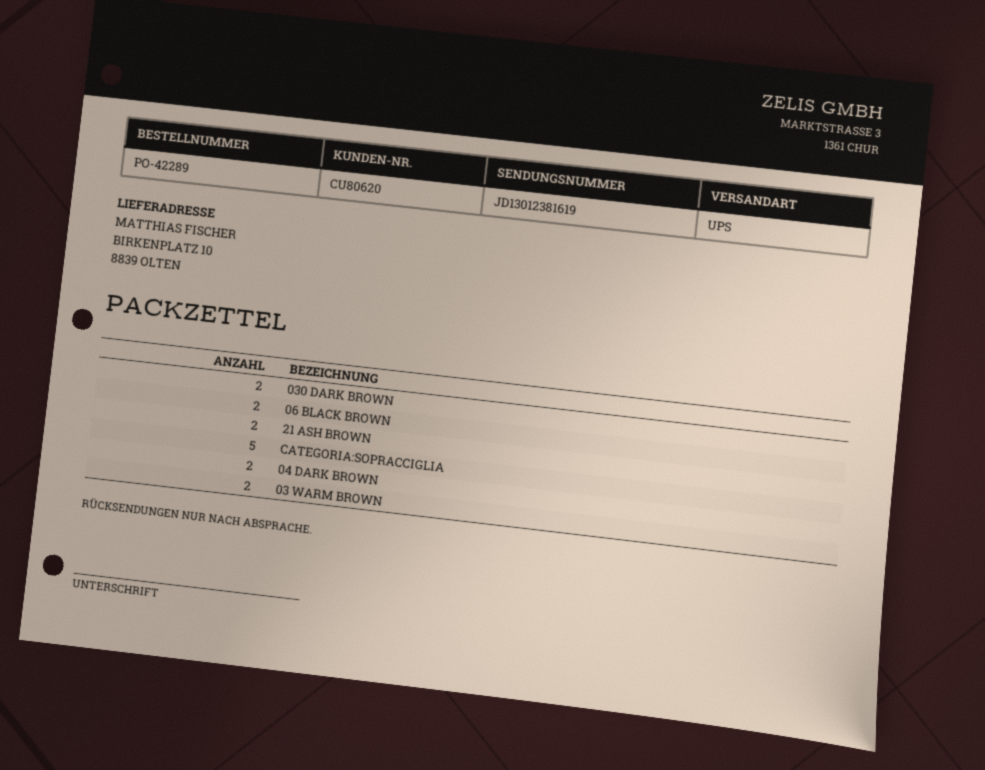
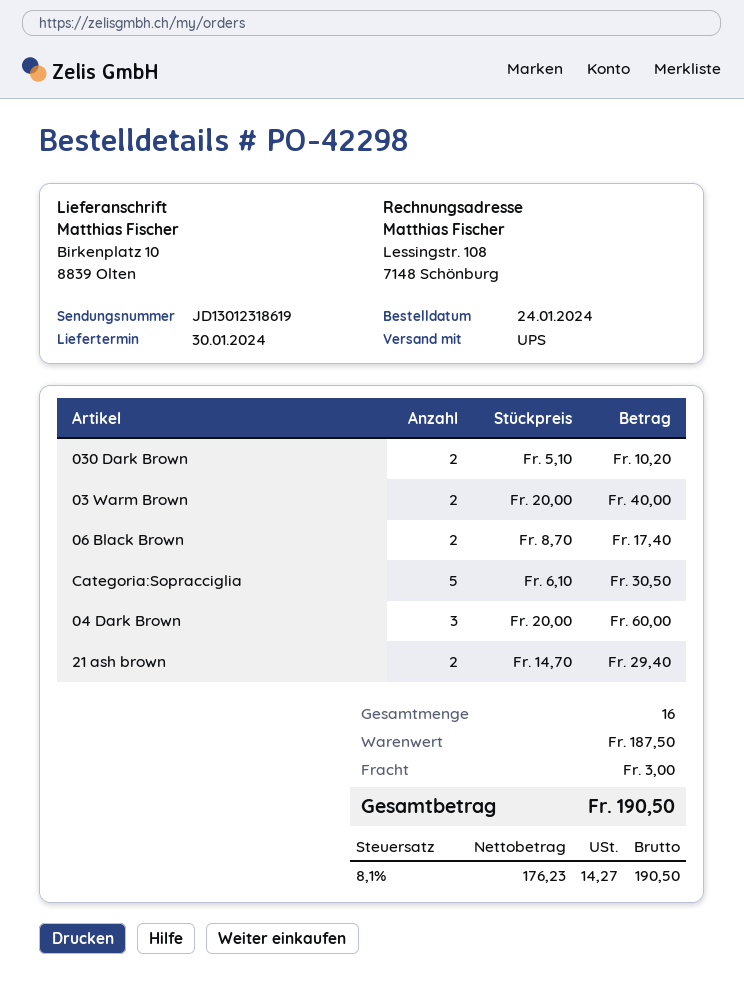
order number: PO-42289 -> PO-42298
tracking number: JD13012381619 -> JD13012318619
04 DARK BROWN: 2 -> 3

